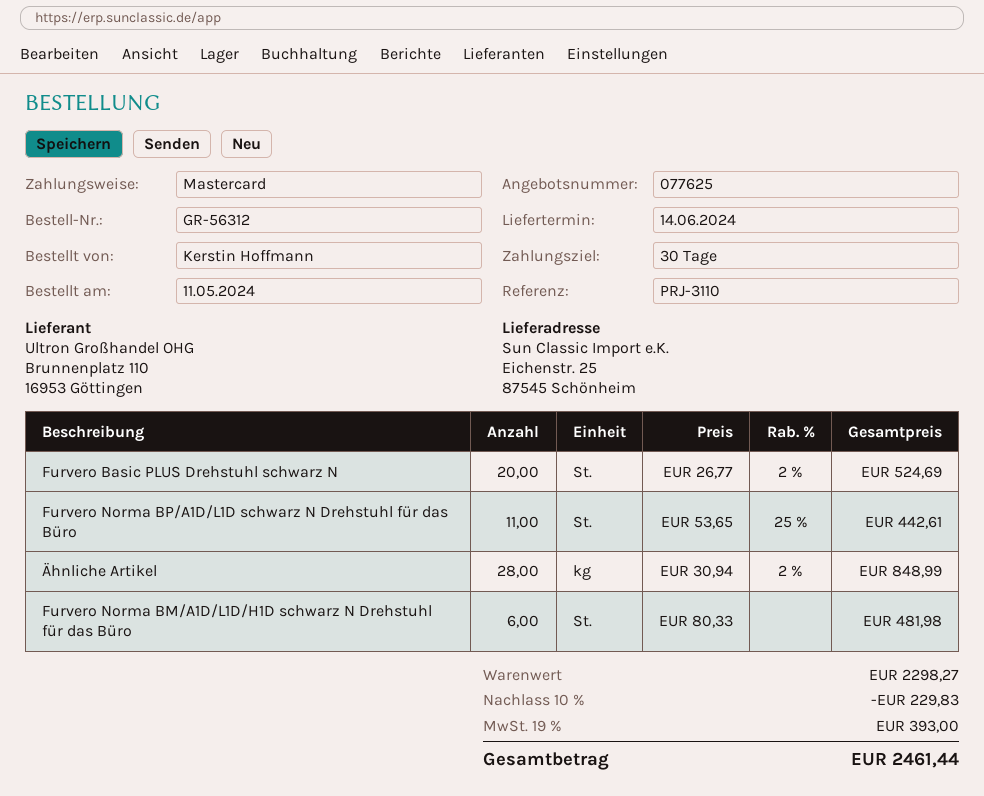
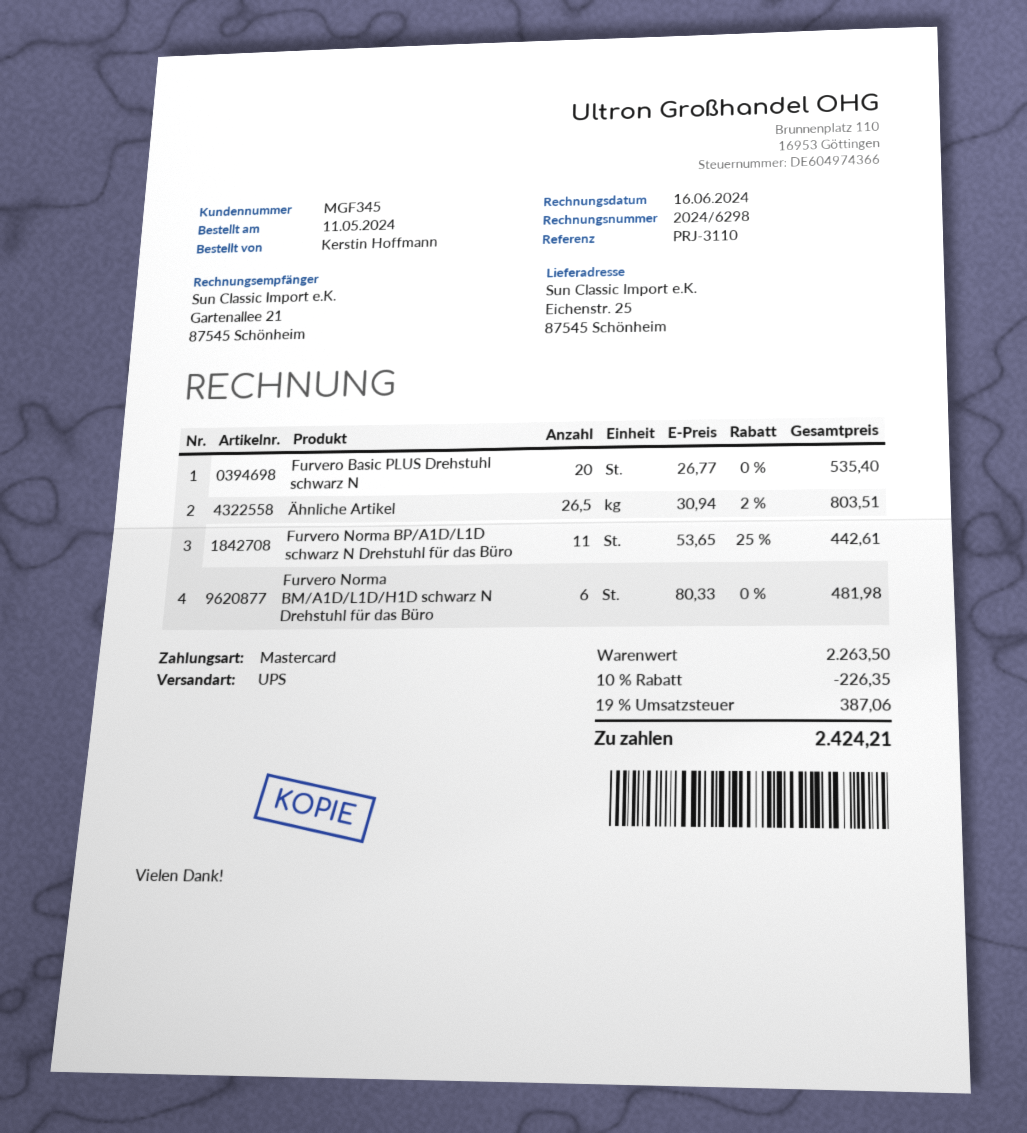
Furvero Basic PLUS Drehstuhl schwarz N: 20 x 26.77 - 2% = 524.69 -> 20 x 26.77 = 535.40
Ähnliche Artikel: 28 x 30.94 - 2% = 848.99 -> 26.5 x 30.94 - 2% = 803.51
subtotal: 2298.27 -> 2263.50
discount: 10% = 229.83 -> 10% = 226.35
tax: 19% = 393.00 -> 19% = 387.06
total: 2461.44 -> 2424.21

